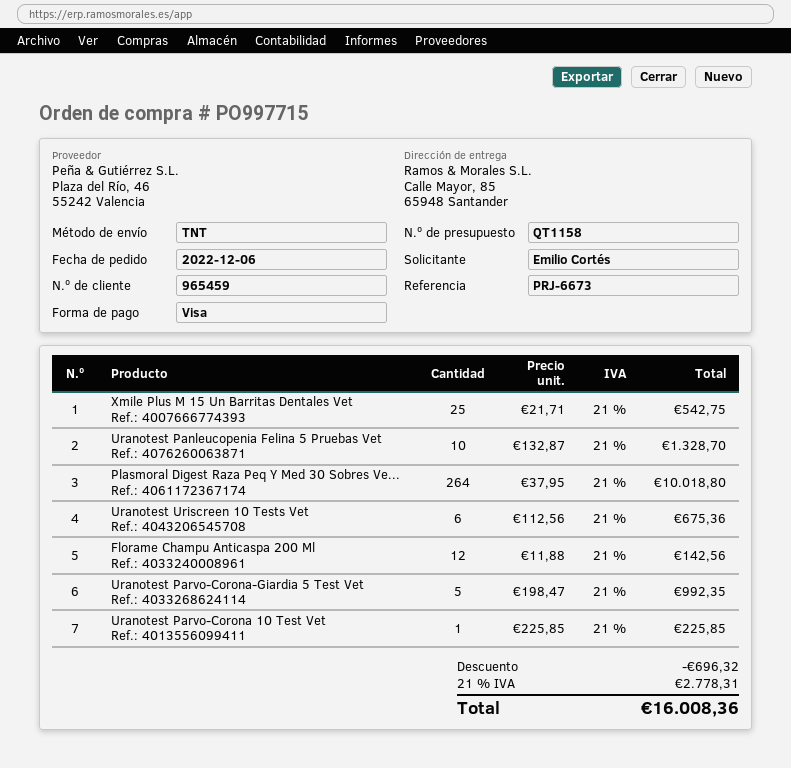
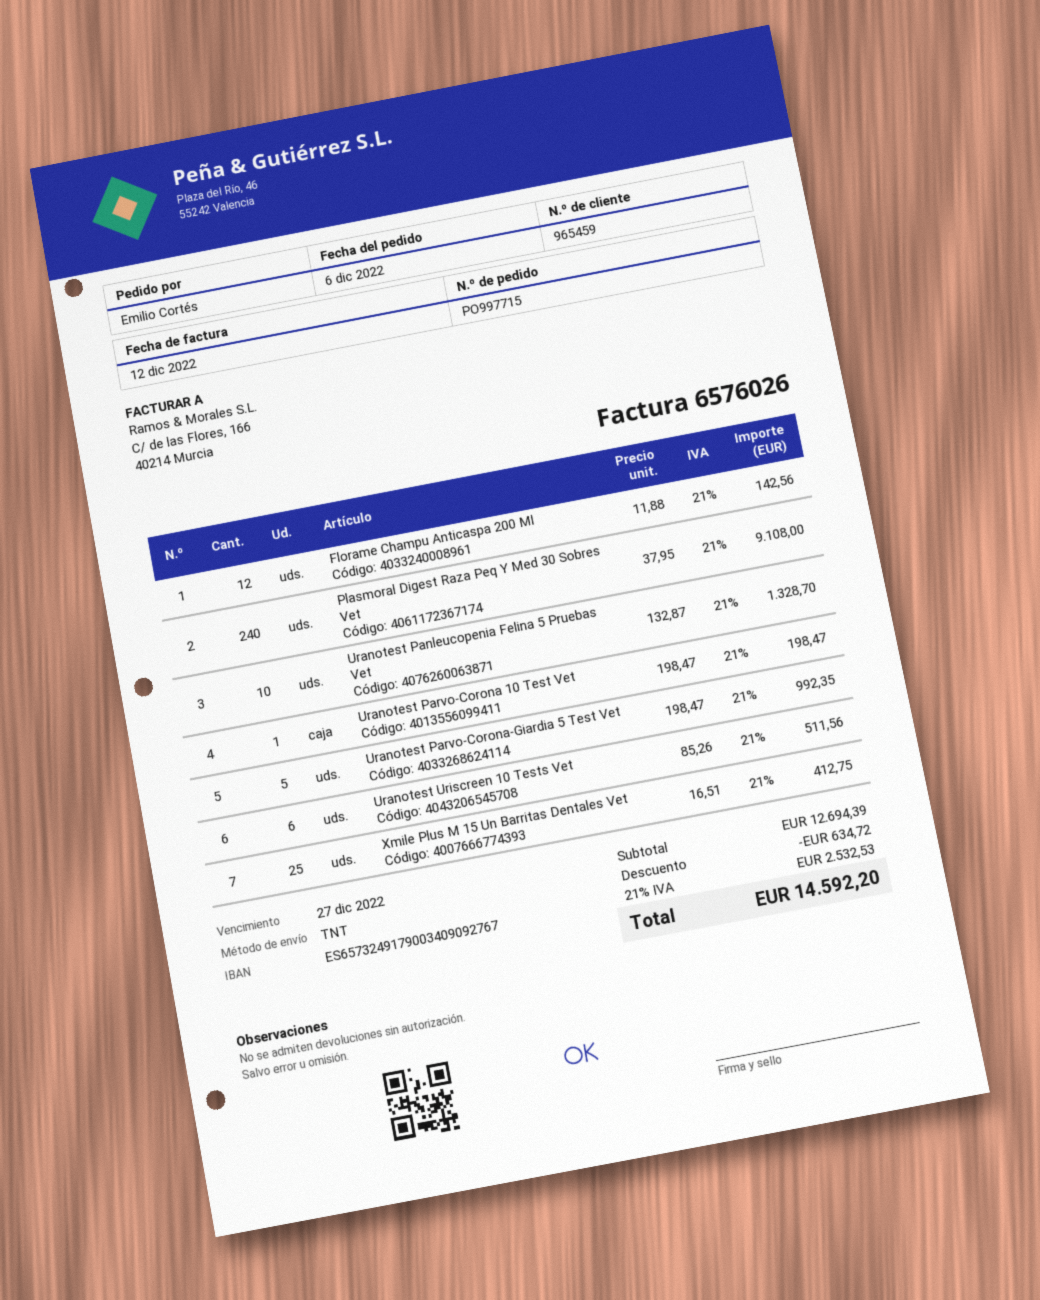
Xmile Plus M 15 Un Barritas Dentales Vet: 25 x 21.71 = 542.75 -> 25 x 16.51 = 412.75
Plasmoral Digest Raza Peq Y Med 30 Sobres Ve...: 264 x 37.95 = 10018.80 -> 240 x 37.95 = 9108.00
Uranotest Uriscreen 10 Tests Vet: 6 x 112.56 = 675.36 -> 6 x 85.26 = 511.56
Uranotest Parvo-Corona 10 Test Vet: 1 x 225.85 = 225.85 -> 1 x 198.47 = 198.47
discount: 696.32 -> 634.72
tax: 21% = 2778.31 -> 21% = 2532.53
total: 16008.36 -> 14592.20

